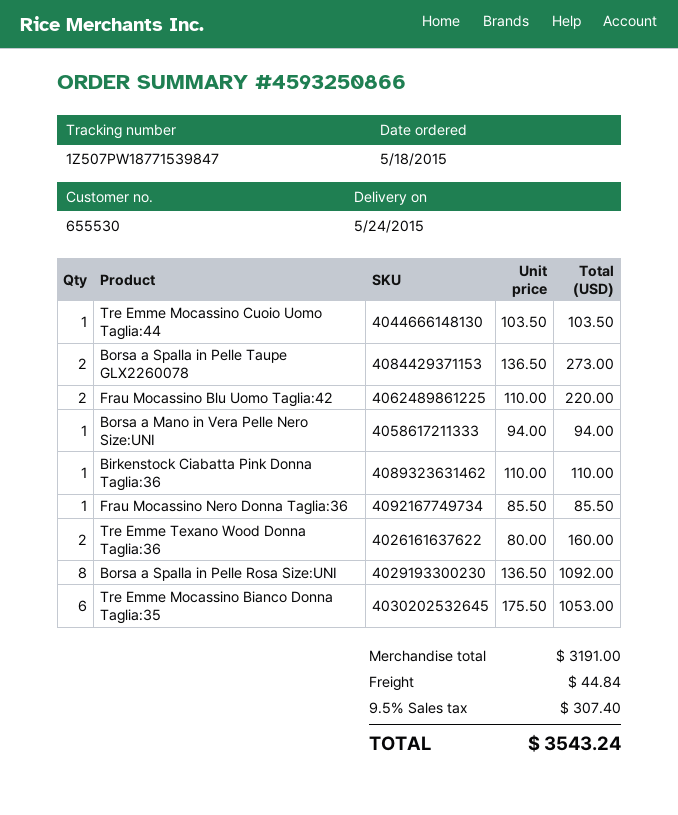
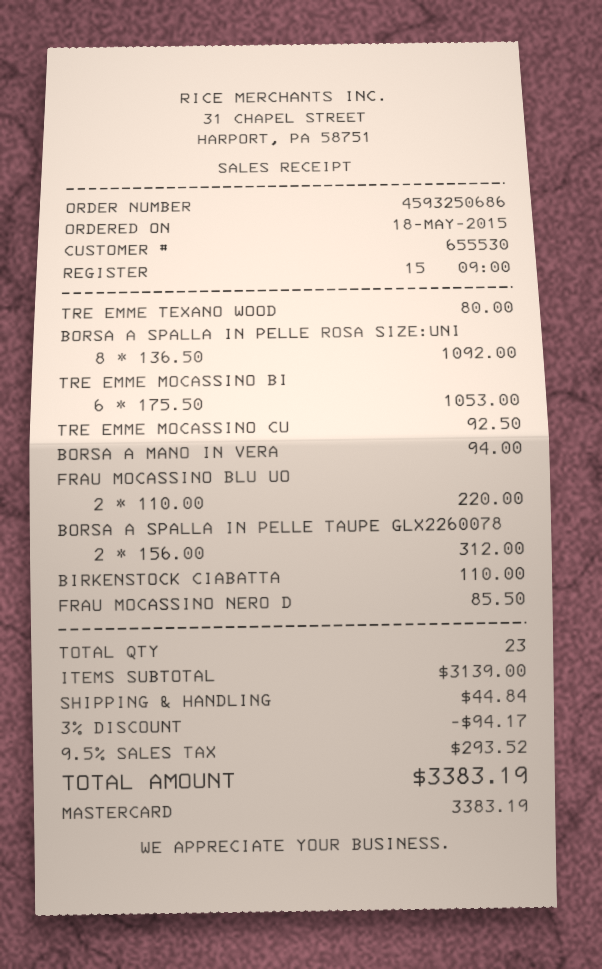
order number: 4593250866 -> 4593250686
Tre Emme Mocassino Cuoio Uomo Taglia:44: 1 x 103.50 = 103.50 -> 1 x 92.50 = 92.50
Borsa a Spalla in Pelle Taupe GLX2260078: 2 x 136.50 = 273.00 -> 2 x 156.00 = 312.00
Tre Emme Texano Wood Donna Taglia:36: 2 x 80.00 = 160.00 -> 1 x 80.00 = 80.00
subtotal: 3191.00 -> 3139.00
discount: none -> 3% = 94.17
tax: 9.5% = 307.40 -> 9.5% = 293.52
total: 3543.24 -> 3383.19

